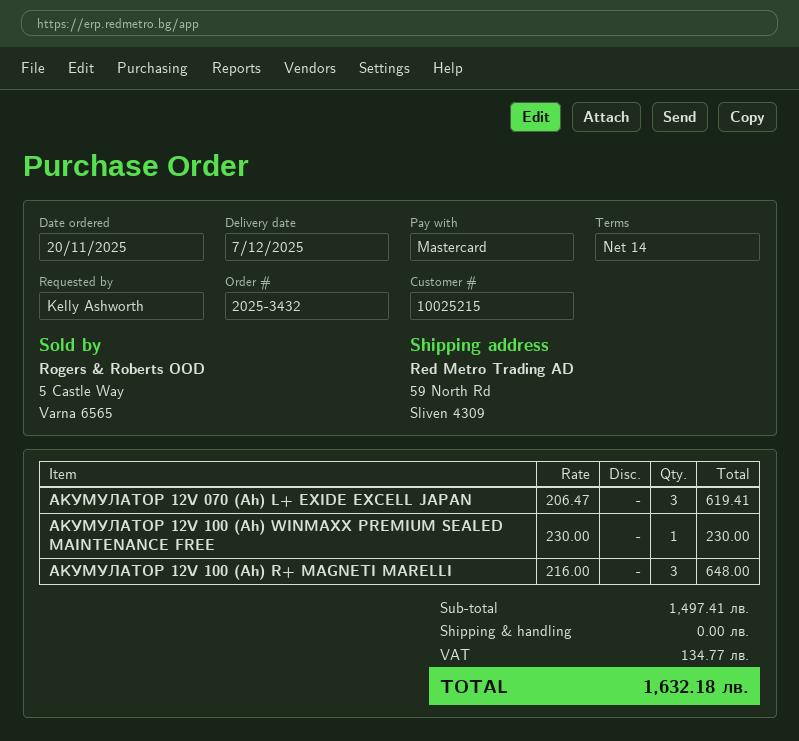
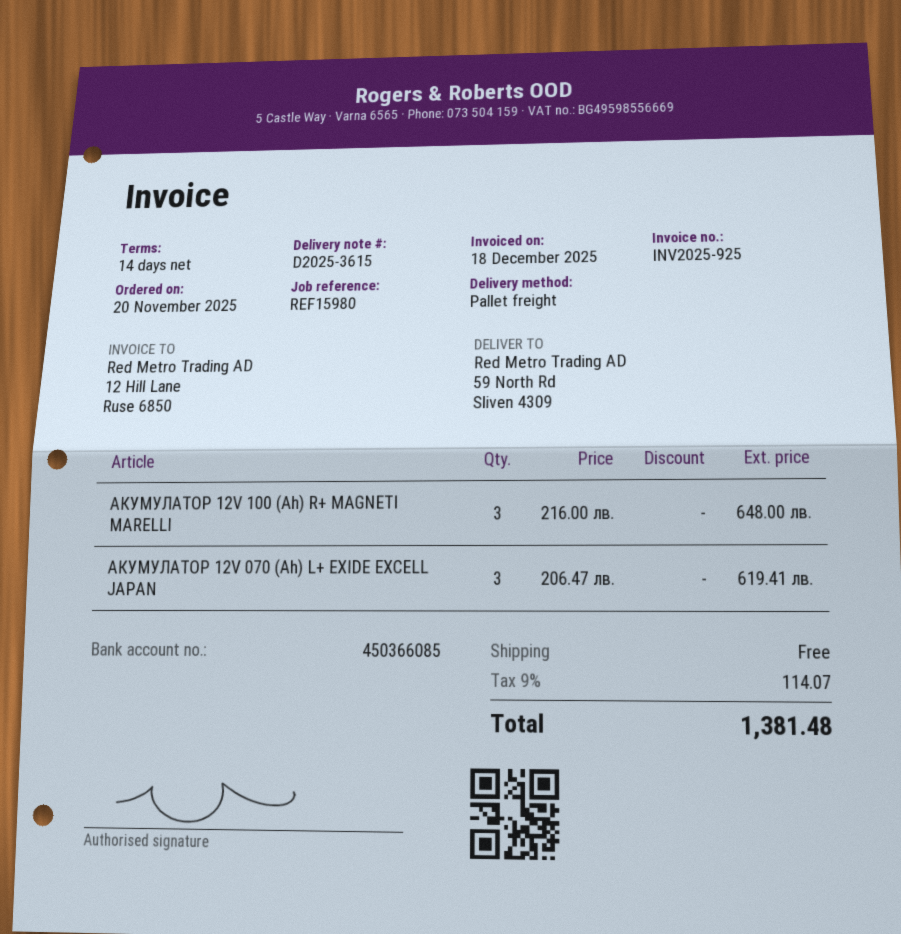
АКУМУЛАТОР 12V 100 (Ah) WINMAXX PREMIUM SEALED MAINTENANCE FREE: 1 x 230.00 = 230.00 -> none
tax: 134.77 -> 114.07
total: 1632.18 -> 1381.48

